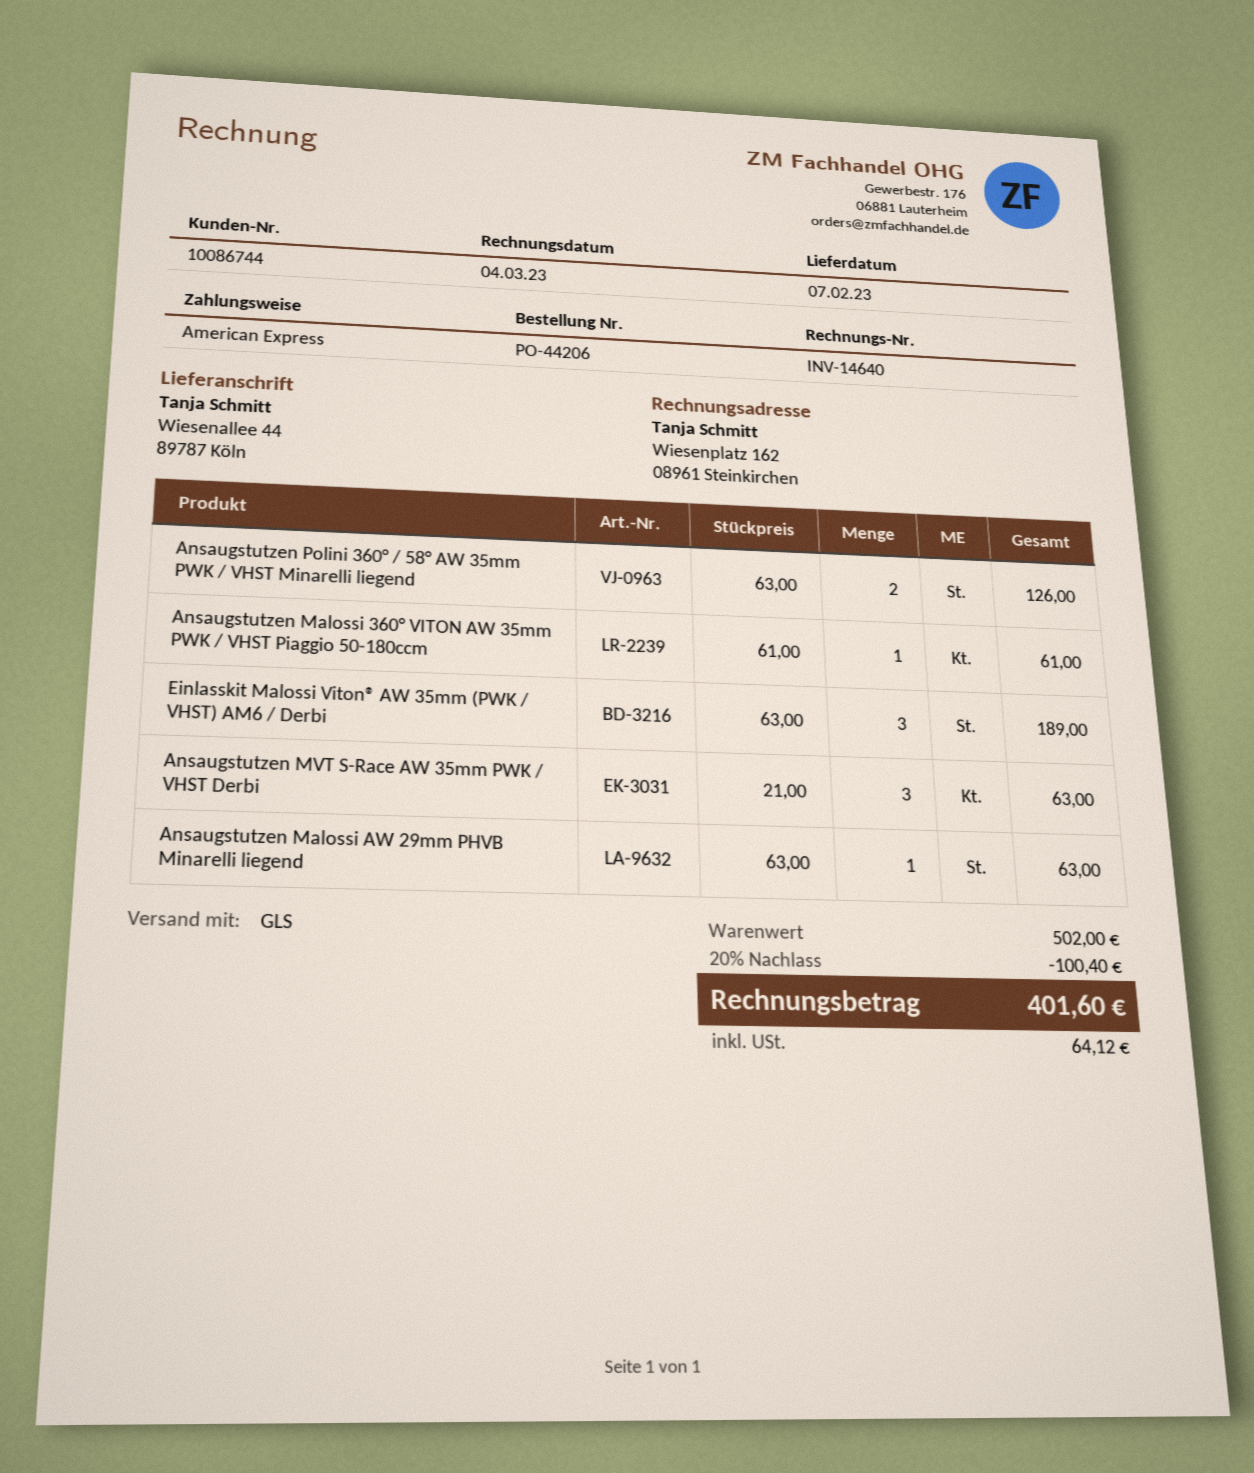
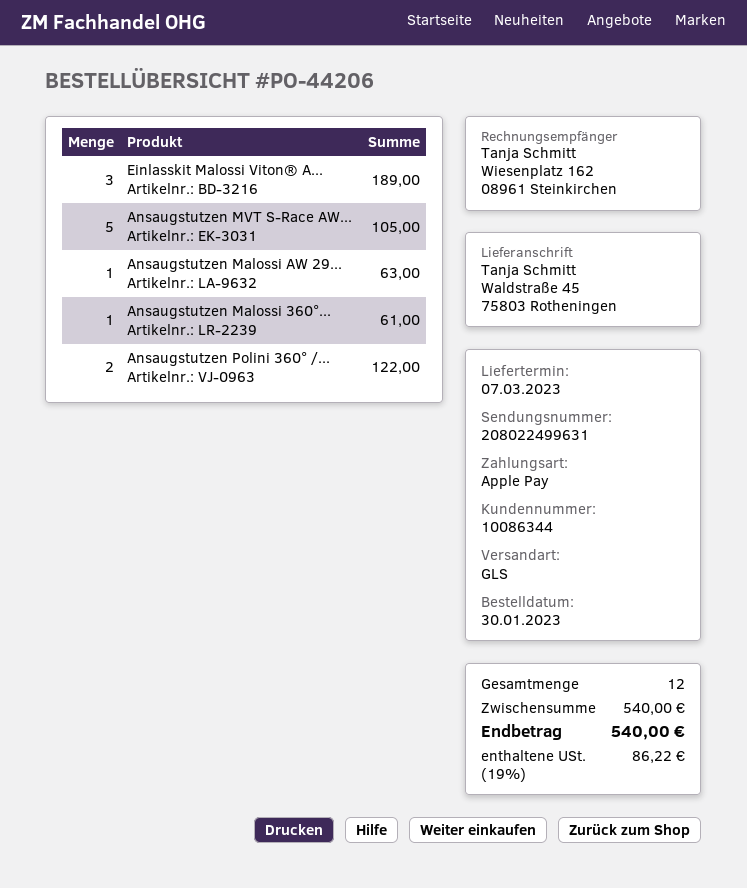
delivery date: 2023-02-07 -> 2023-03-07
customer number: 10086744 -> 10086344
payment method: American Express -> Apple Pay
ship to: Wiesenallee 44, 89787 Köln -> Waldstraße 45, 75803 Rotheningen
Ansaugstutzen Polini 360° / 58° AW 35mm PWK / VHST Minarelli liegend: 2 for 126.00 -> 2 for 122.00
Ansaugstutzen MVT S-Race AW 35mm PWK / VHST Derbi: 3 for 63.00 -> 5 for 105.00
subtotal: 502.00 -> 540.00
discount: 20% = 100.40 -> none
tax: 64.12 -> 86.22
total: 401.60 -> 540.00

